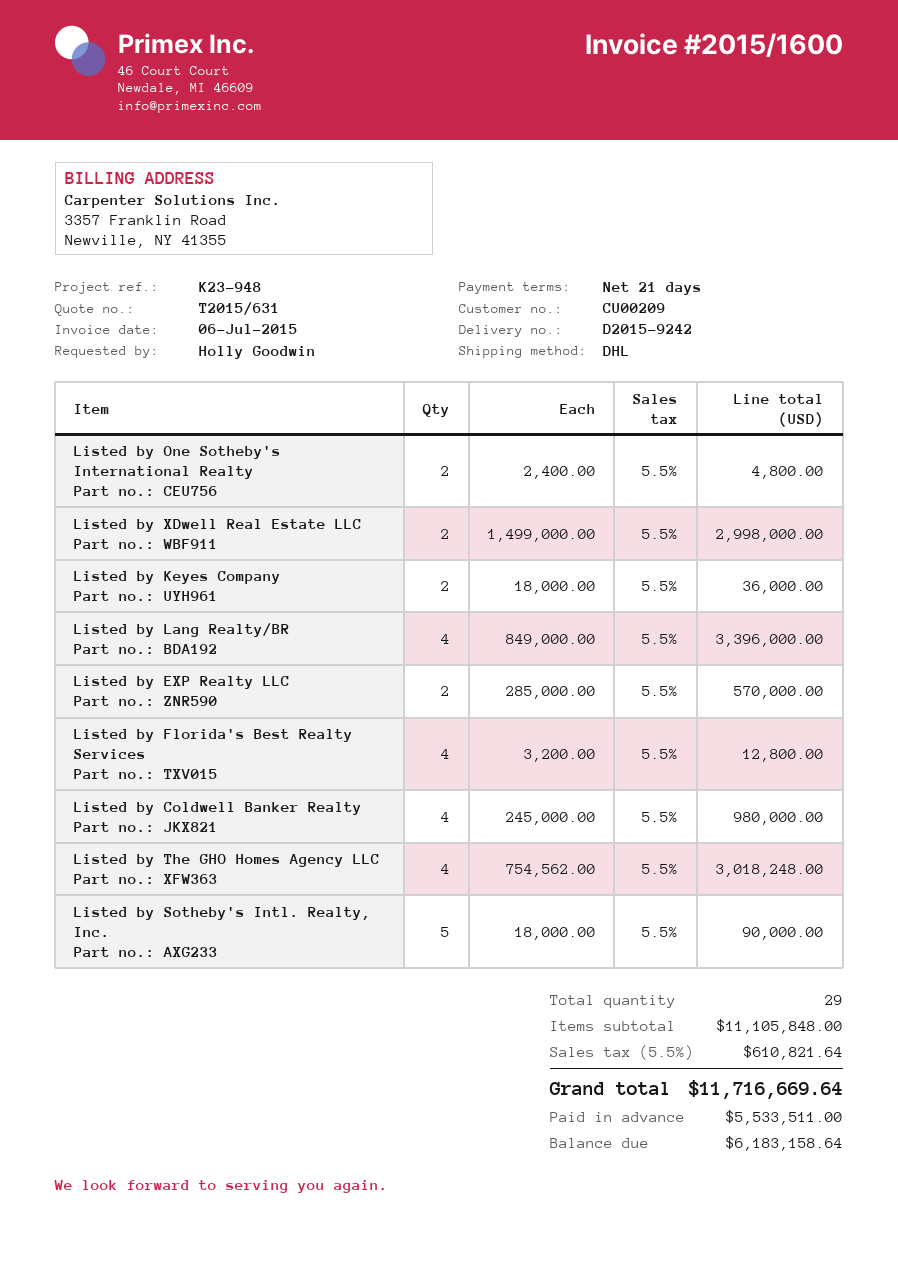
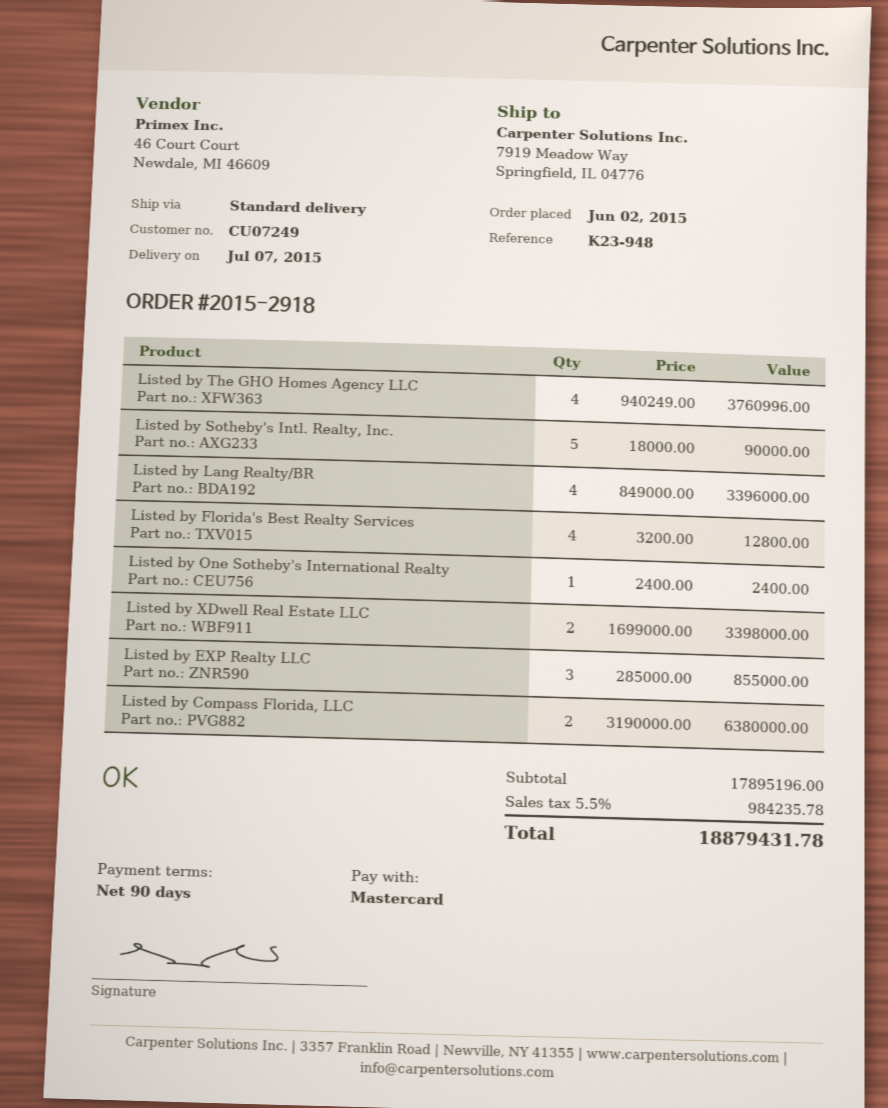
payment terms: 21 days -> 90 days
customer number: CU00209 -> CU07249
shipping method: DHL -> standard
Listed by One Sotheby's International Realty: 2 x 2400.00 = 4800.00 -> 1 x 2400.00 = 2400.00
Listed by XDwell Real Estate LLC: 2 x 1499000.00 = 2998000.00 -> 2 x 1699000.00 = 3398000.00
Listed by Keyes Company: 2 x 18000.00 = 36000.00 -> none
Listed by EXP Realty LLC: 2 x 285000.00 = 570000.00 -> 3 x 285000.00 = 855000.00
Listed by Coldwell Banker Realty: 4 x 245000.00 = 980000.00 -> none
Listed by The GHO Homes Agency LLC: 4 x 754562.00 = 3018248.00 -> 4 x 940249.00 = 3760996.00
Listed by Compass Florida, LLC: none -> 2 x 3190000.00 = 6380000.00
subtotal: 11105848.00 -> 17895196.00
tax: 5.5% = 610821.64 -> 5.5% = 984235.78
total: 11716669.64 -> 18879431.78

